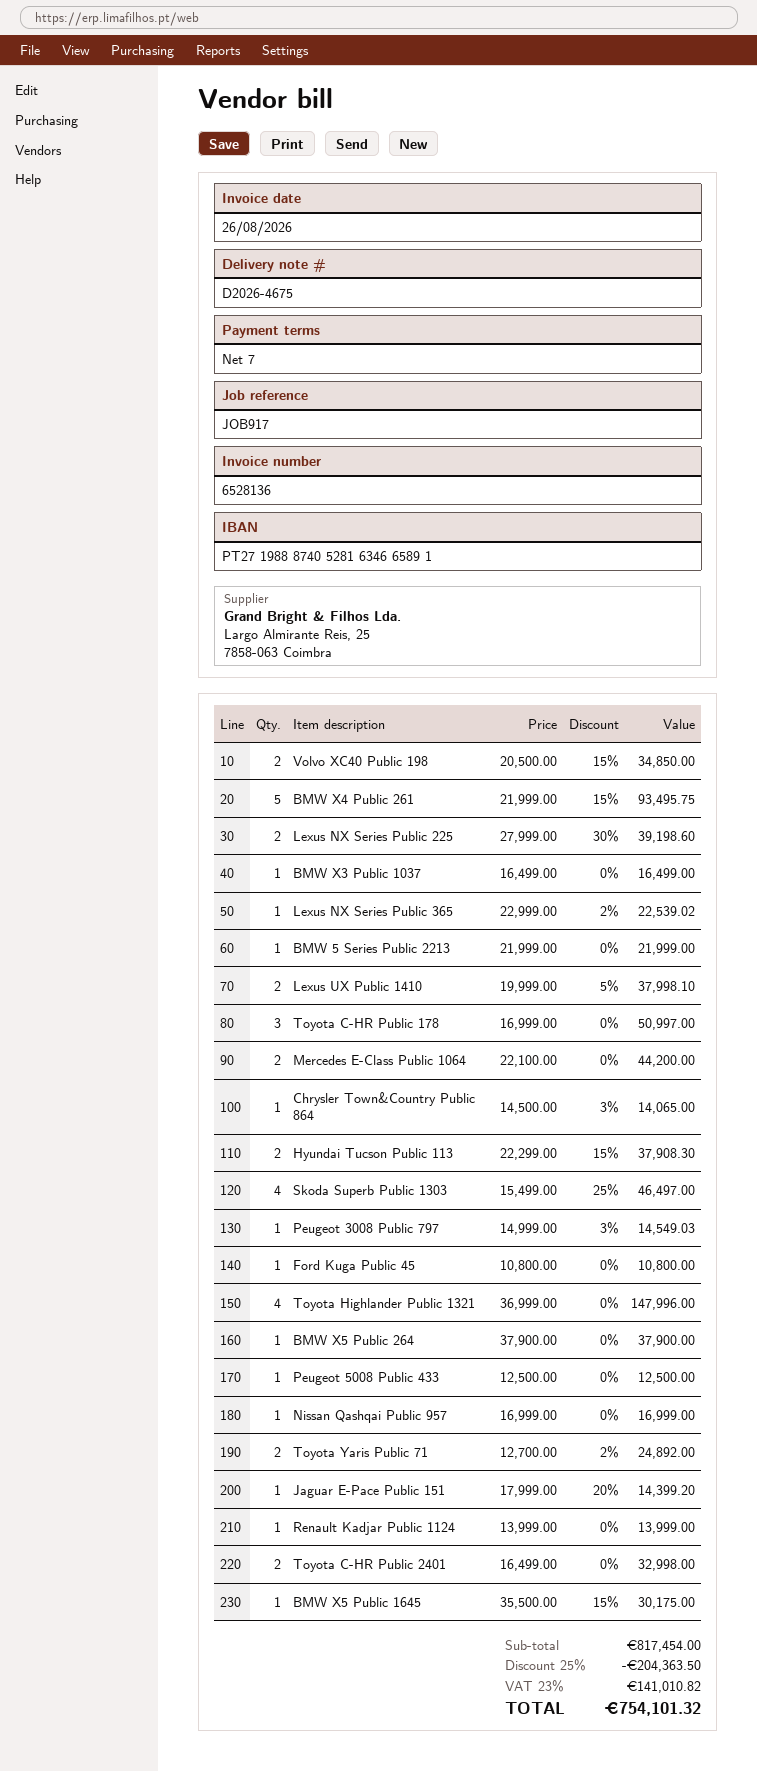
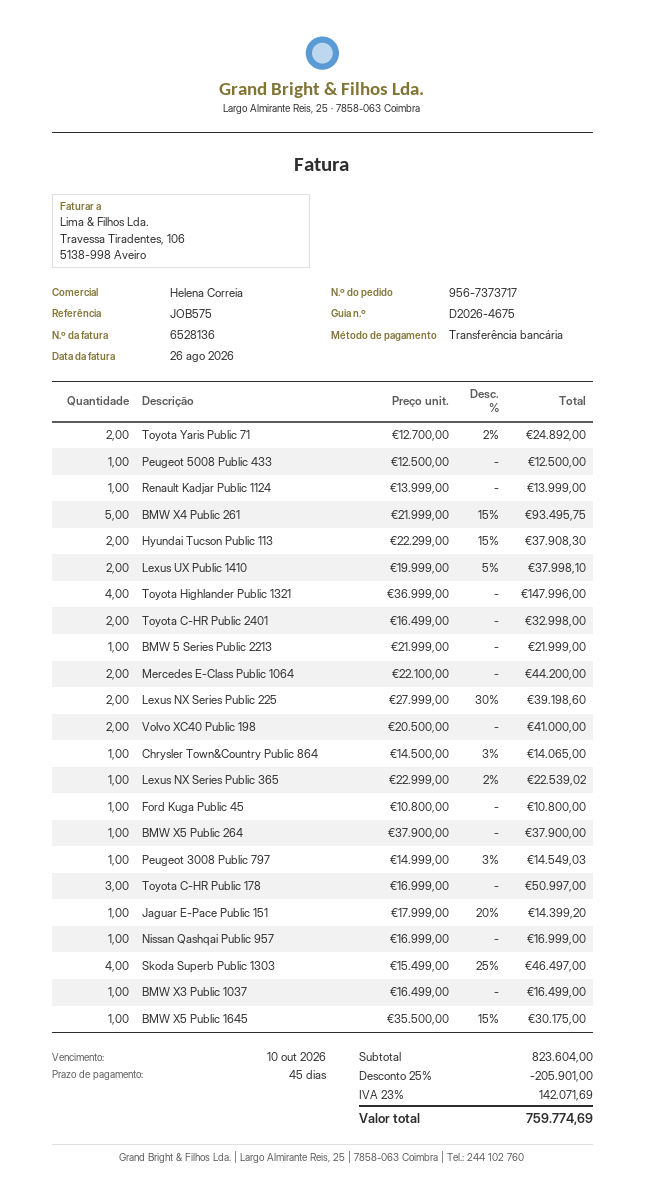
payment terms: 7 days -> 45 days
reference: JOB917 -> JOB575
Volvo XC40 Public 198: 2 x 20500.00 - 15% = 34850.00 -> 2 x 20500.00 = 41000.00
subtotal: 817454.00 -> 823604.00
discount: 25% = 204363.50 -> 25% = 205901.00
tax: 23% = 141010.82 -> 23% = 142071.69
total: 754101.32 -> 759774.69

